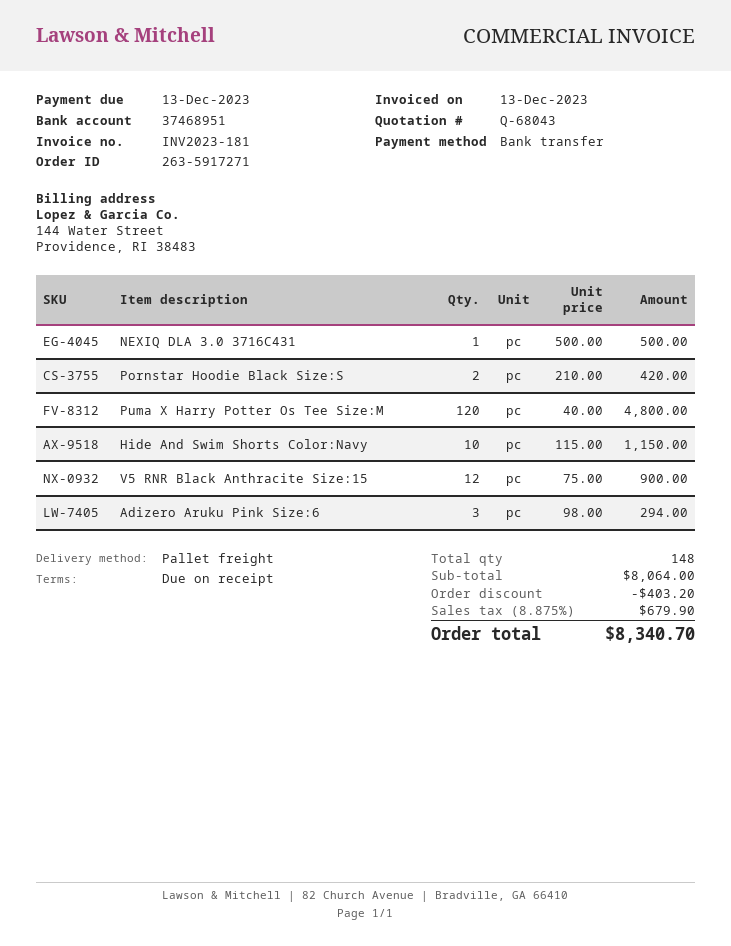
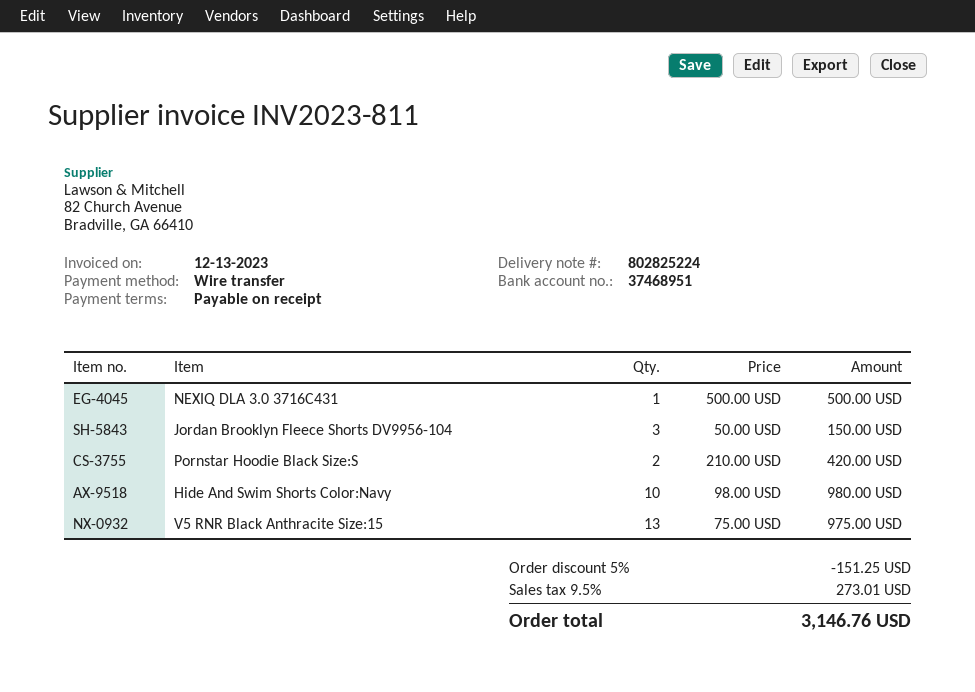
invoice number: INV2023-181 -> INV2023-811
Puma X Harry Potter Os Tee Size:M: 120 x 40.00 = 4800.00 -> none
Hide And Swim Shorts Color:Navy: 10 x 115.00 = 1150.00 -> 10 x 98.00 = 980.00
V5 RNR Black Anthracite Size:15: 12 x 75.00 = 900.00 -> 13 x 75.00 = 975.00
Adizero Aruku Pink Size:6: 3 x 98.00 = 294.00 -> none
Jordan Brooklyn Fleece Shorts DV9956-104: none -> 3 x 50.00 = 150.00
discount: 403.20 -> 151.25
tax: 8.875% = 679.90 -> 9.5% = 273.01
total: 8340.70 -> 3146.76

